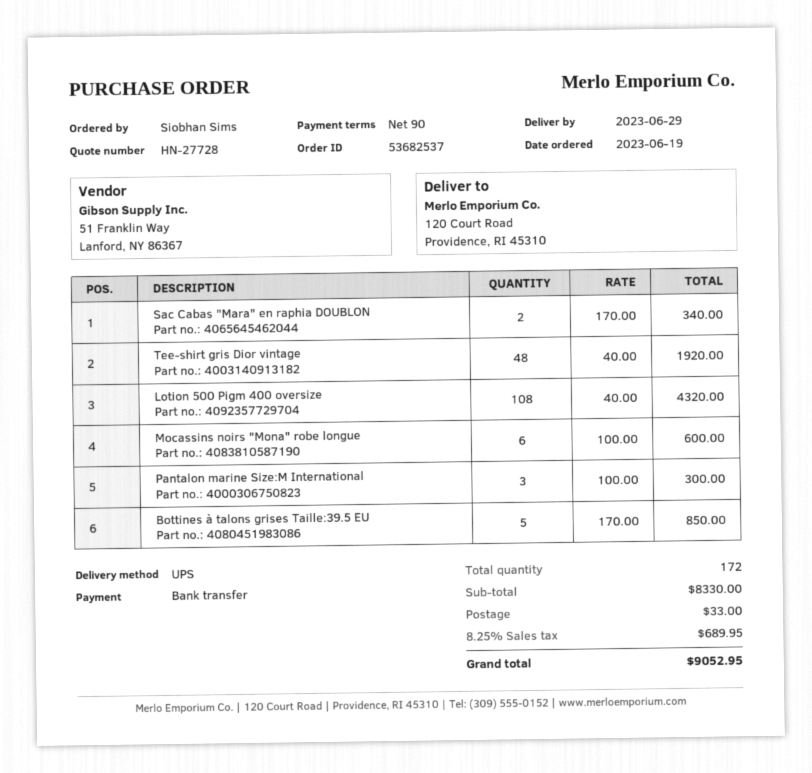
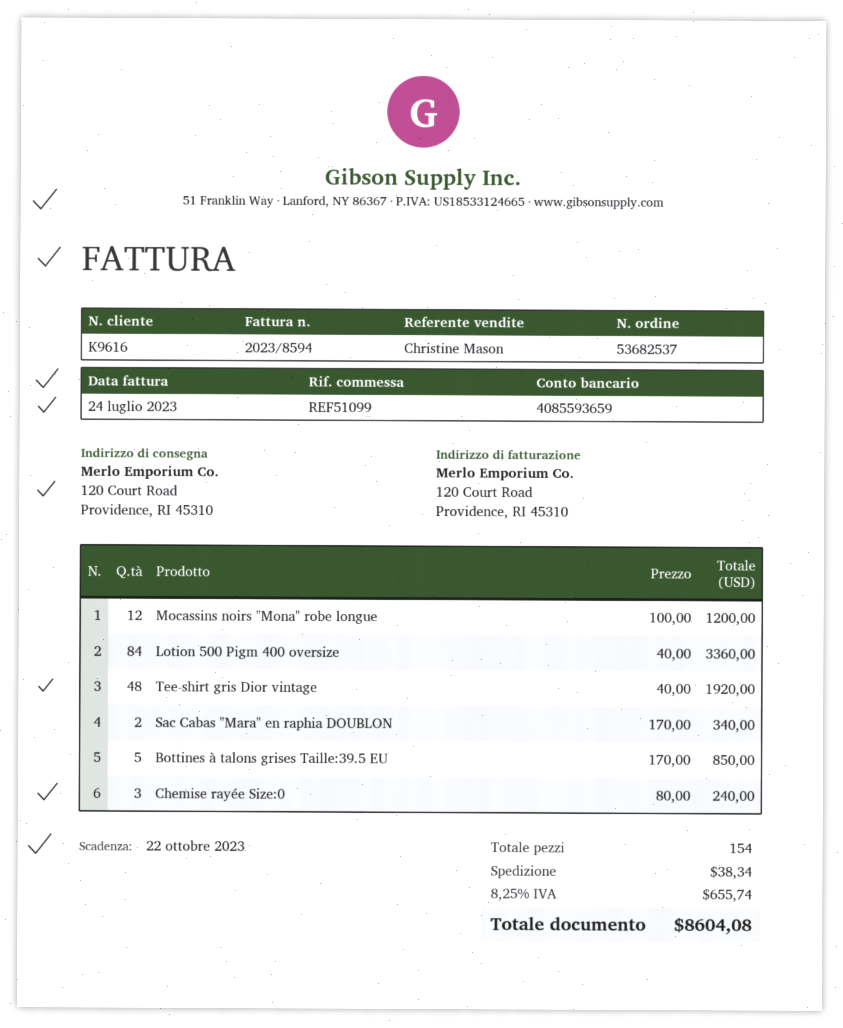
Lotion 500 Pigm 400 oversize: 108 x 40.00 = 4320.00 -> 84 x 40.00 = 3360.00
Mocassins noirs "Mona" robe longue: 6 x 100.00 = 600.00 -> 12 x 100.00 = 1200.00
Pantalon marine Size:M International: 3 x 100.00 = 300.00 -> none
Chemise rayée Size:0: none -> 3 x 80.00 = 240.00
total quantity: 172 -> 154
shipping: 33.00 -> 38.34
tax: 8.25% = 689.95 -> 8.25% = 655.74
total: 9052.95 -> 8604.08

